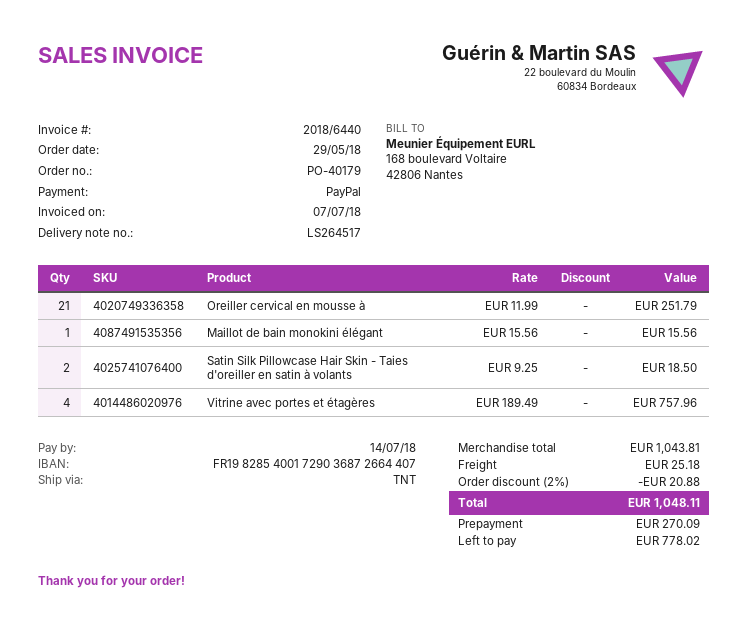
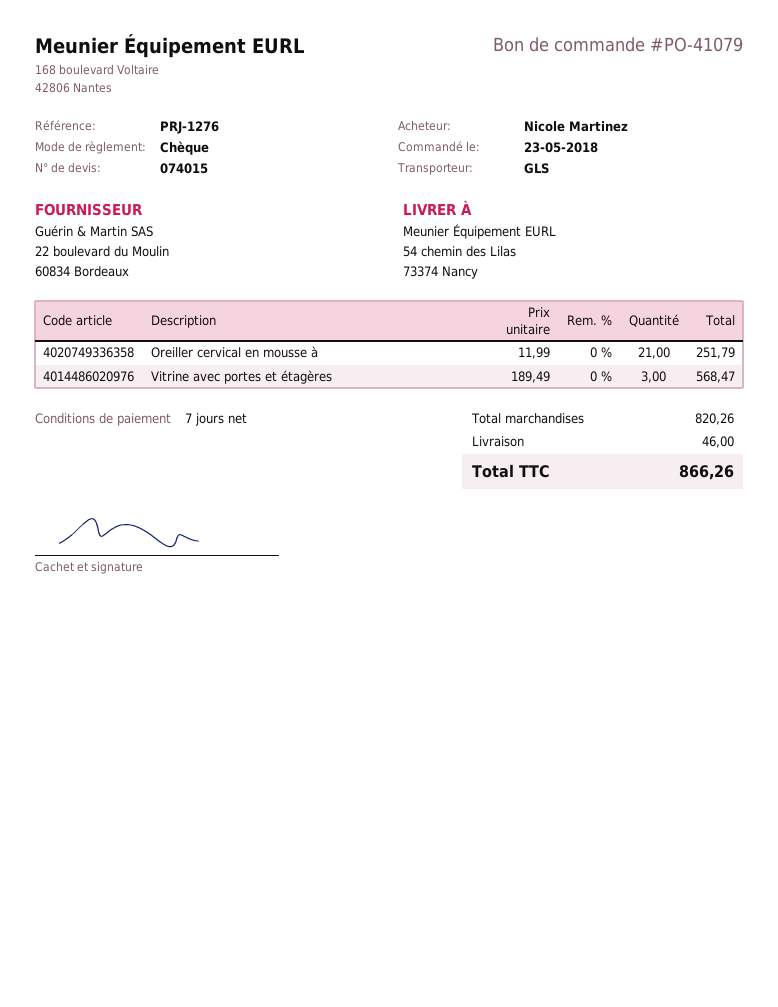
order number: PO-40179 -> PO-41079
order date: 2018-05-29 -> 2018-05-23
payment method: PayPal -> cheque
shipping method: TNT -> GLS
Maillot de bain monokini élégant: 1 x 15.56 = 15.56 -> none
Satin Silk Pillowcase Hair Skin - Taies d'oreiller en satin à volants: 2 x 9.25 = 18.50 -> none
Vitrine avec portes et étagères: 4 x 189.49 = 757.96 -> 3 x 189.49 = 568.47
subtotal: 1043.81 -> 820.26
discount: 2% = 20.88 -> none
shipping: 25.18 -> 46.00
total: 1048.11 -> 866.26

